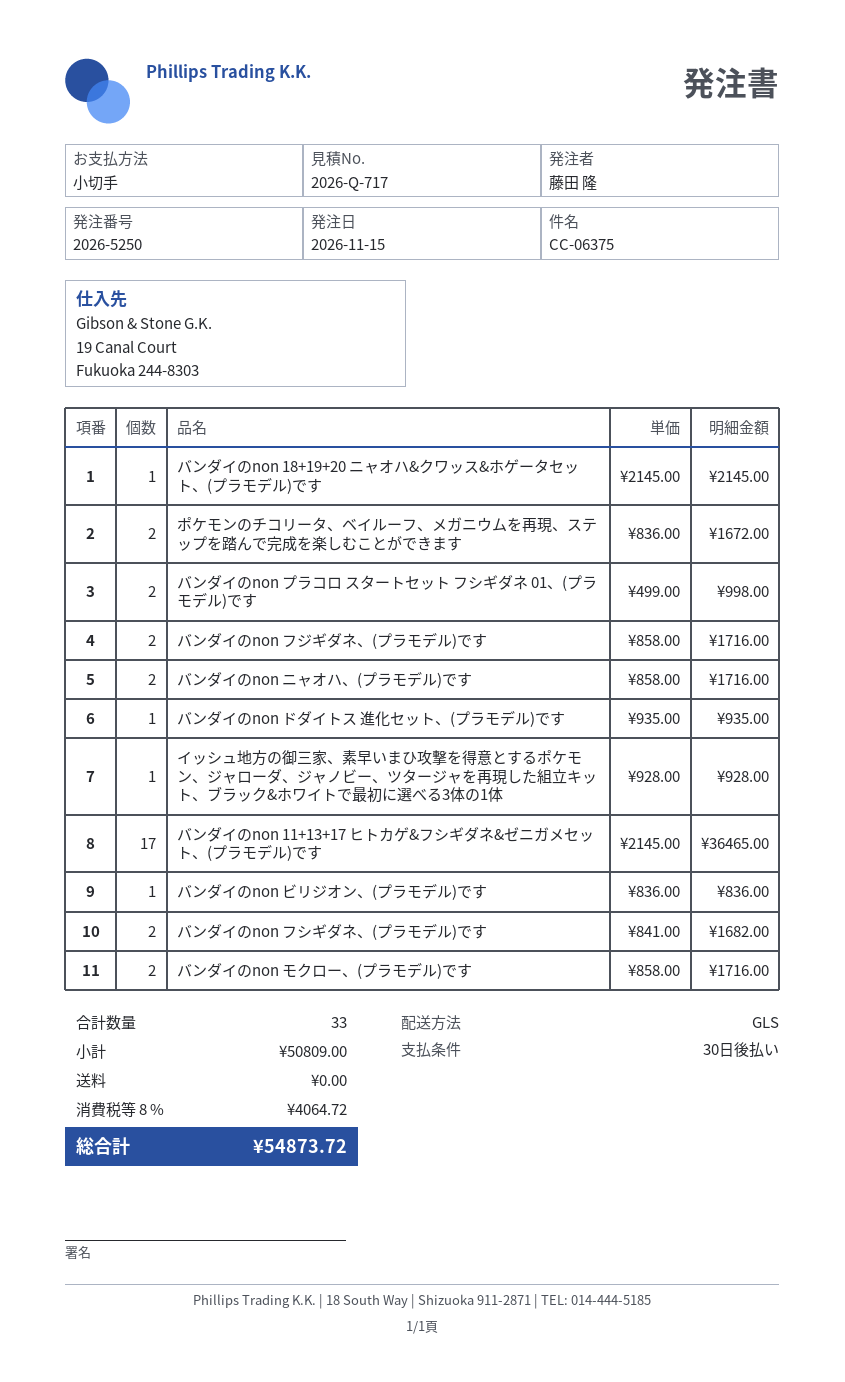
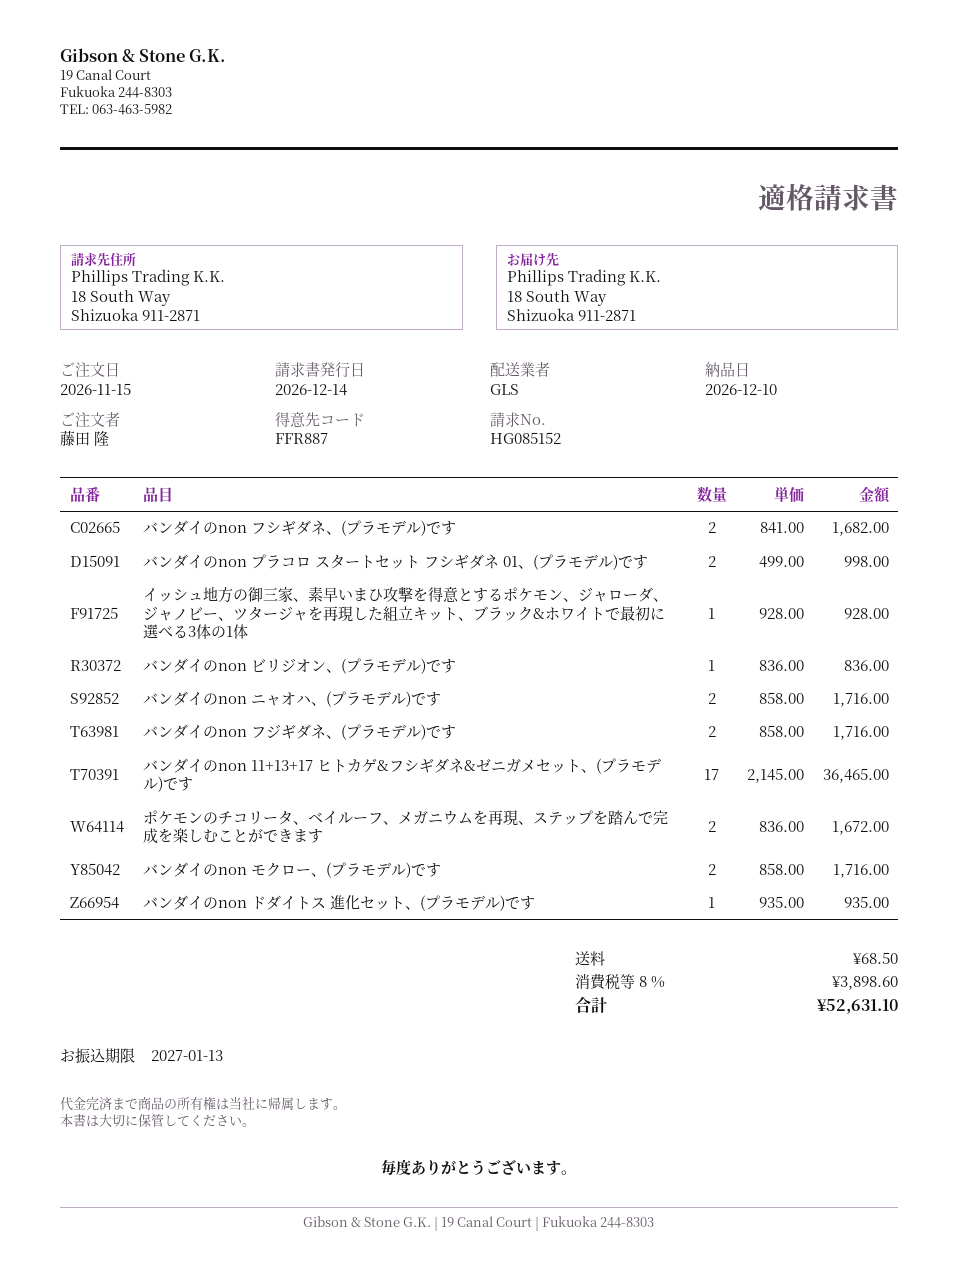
バンダイのnon 18+19+20 ニャオハ&クワッス&ホゲータセット、(プラモデル)です: 1 x 2145.00 = 2145.00 -> none
shipping: 0.00 -> 68.50
tax: 8% = 4064.72 -> 8% = 3898.60
total: 54873.72 -> 52631.10

